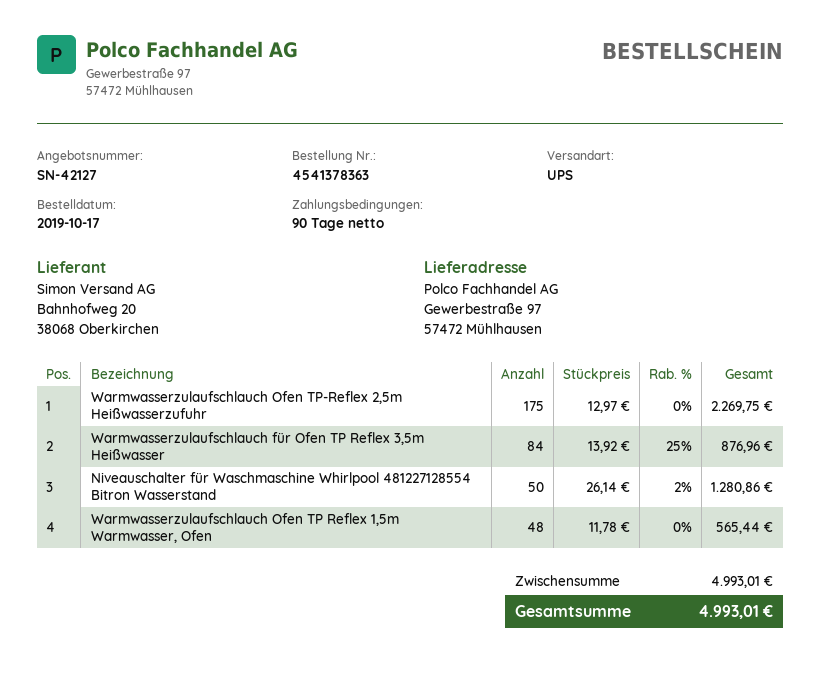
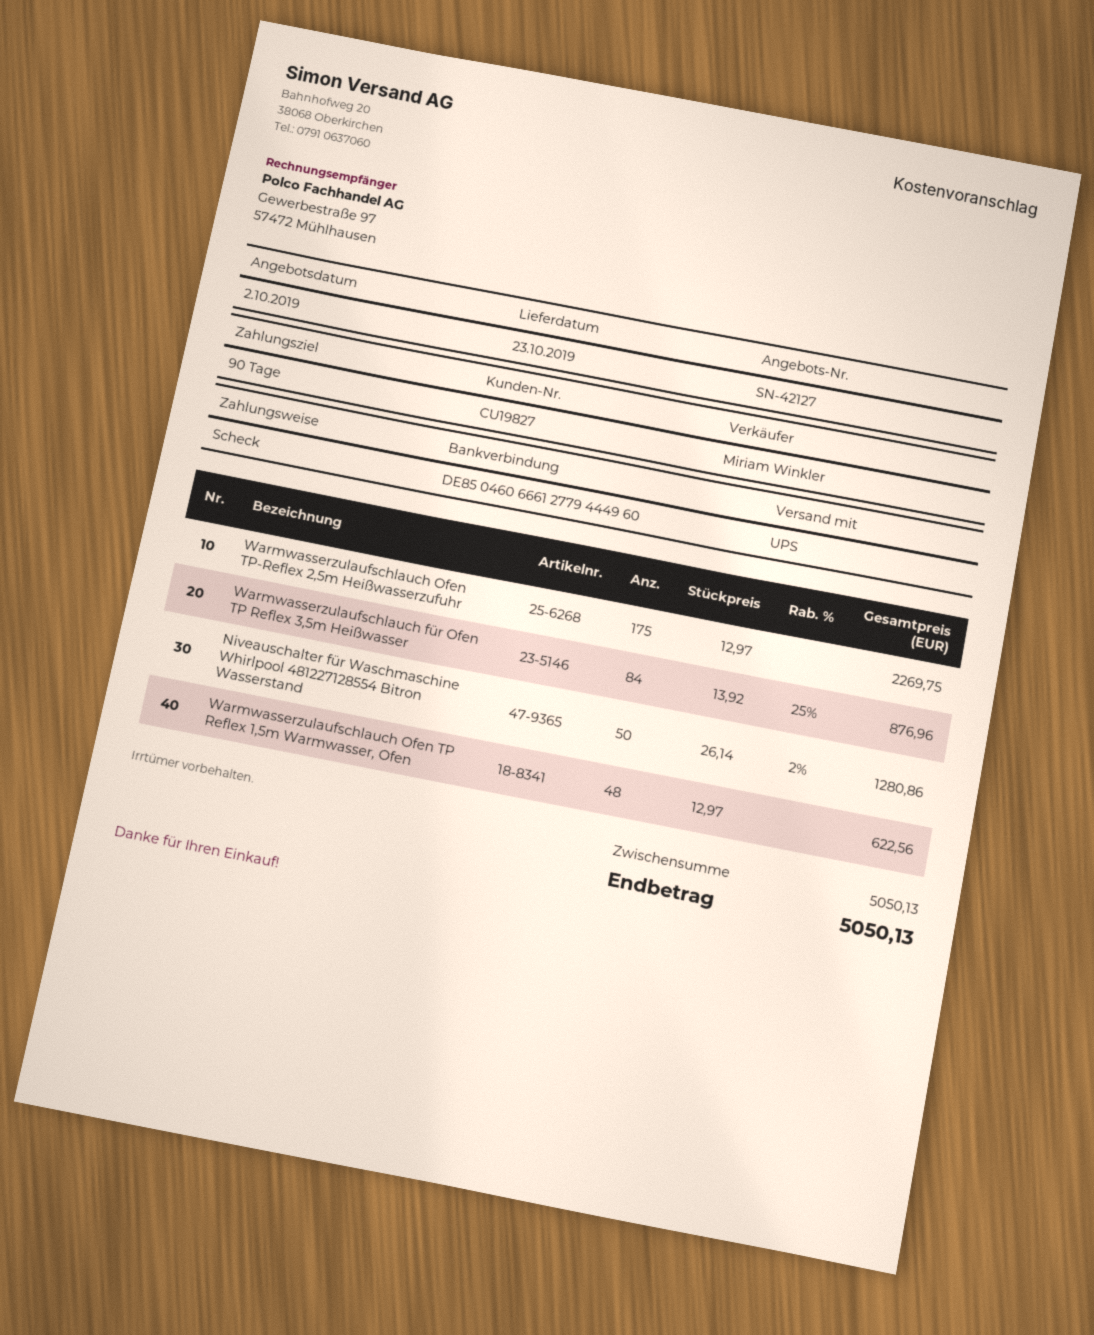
Warmwasserzulaufschlauch Ofen TP Reflex 1,5m Warmwasser, Ofen: 48 x 11.78 = 565.44 -> 48 x 12.97 = 622.56
subtotal: 4993.01 -> 5050.13
total: 4993.01 -> 5050.13

